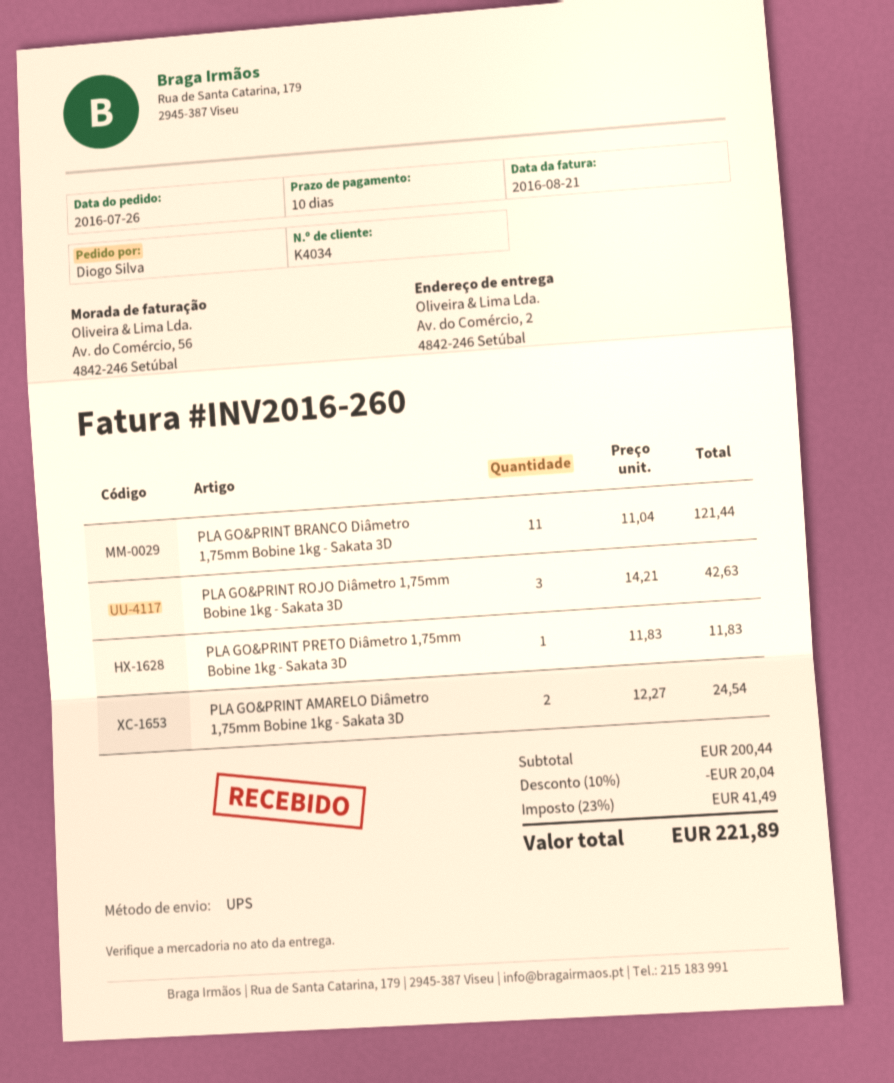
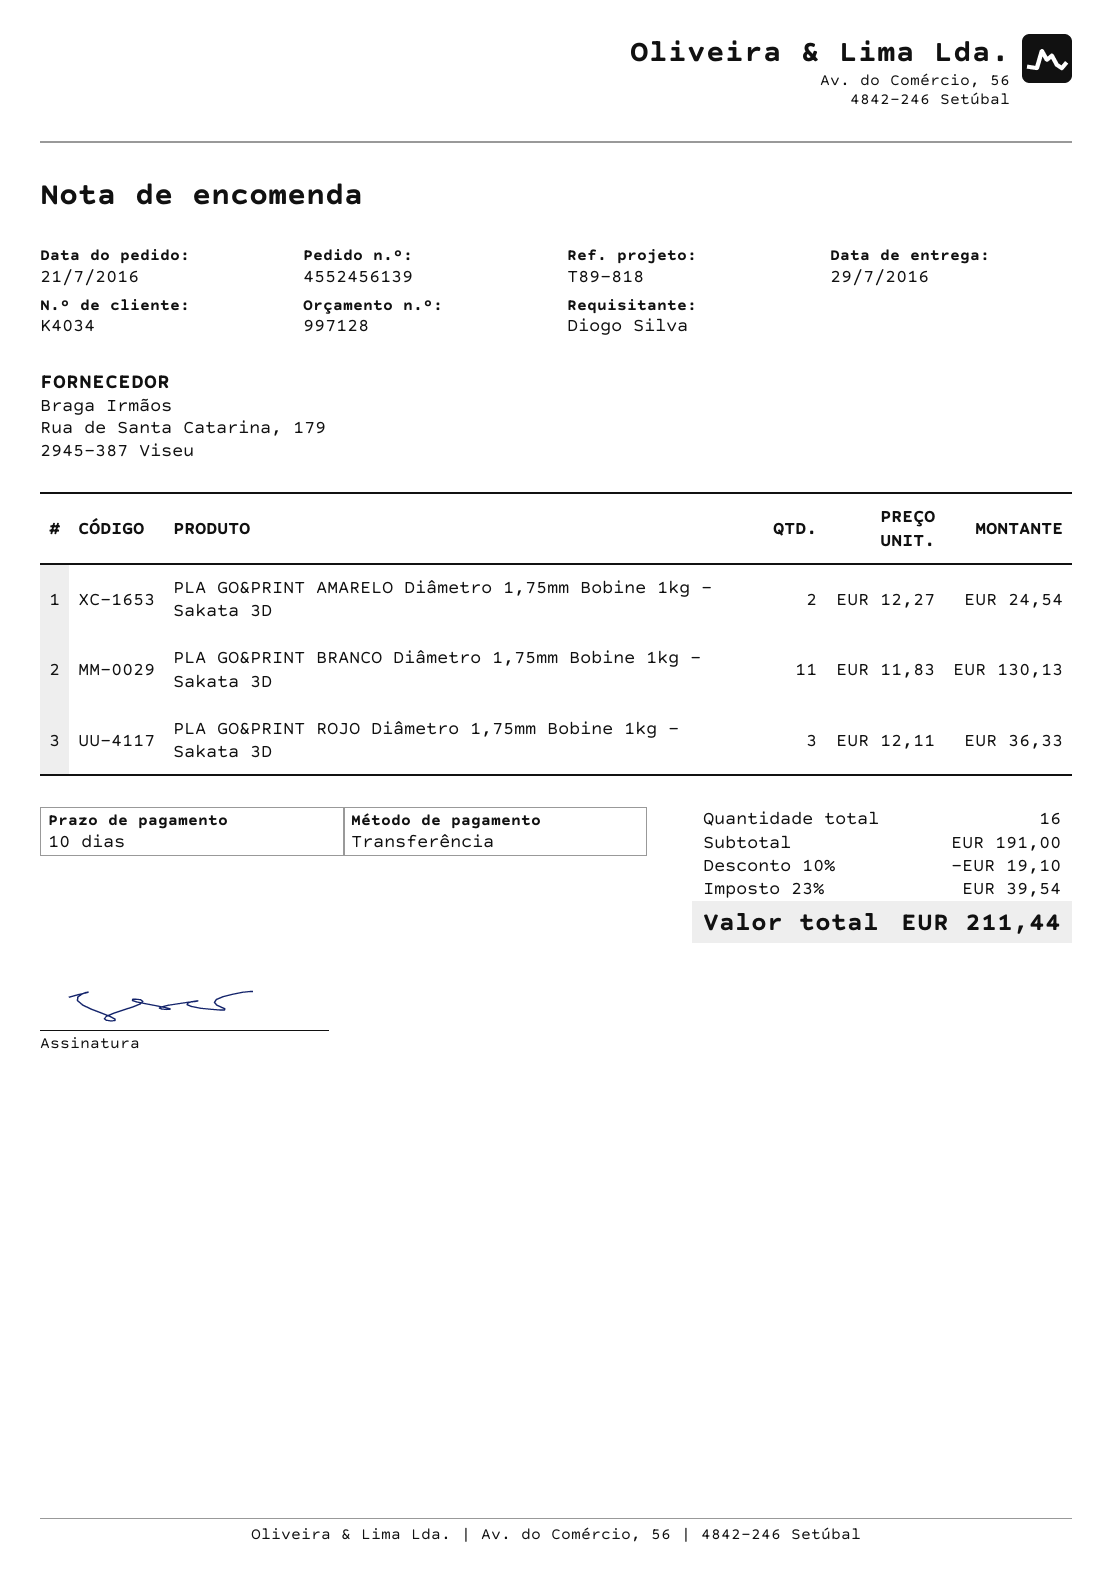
order date: 2016-07-26 -> 2016-07-21
PLA GO&PRINT BRANCO Diâmetro 1,75mm Bobine 1kg - Sakata 3D: 11 x 11.04 = 121.44 -> 11 x 11.83 = 130.13
PLA GO&PRINT ROJO Diâmetro 1,75mm Bobine 1kg - Sakata 3D: 3 x 14.21 = 42.63 -> 3 x 12.11 = 36.33
PLA GO&PRINT PRETO Diâmetro 1,75mm Bobine 1kg - Sakata 3D: 1 x 11.83 = 11.83 -> none
subtotal: 200.44 -> 191.00
discount: 10% = 20.04 -> 10% = 19.10
tax: 23% = 41.49 -> 23% = 39.54
total: 221.89 -> 211.44

